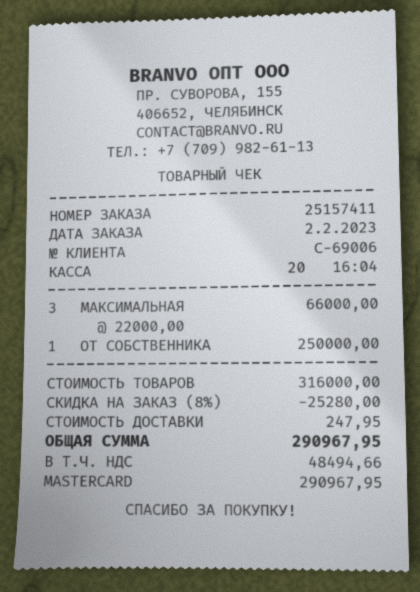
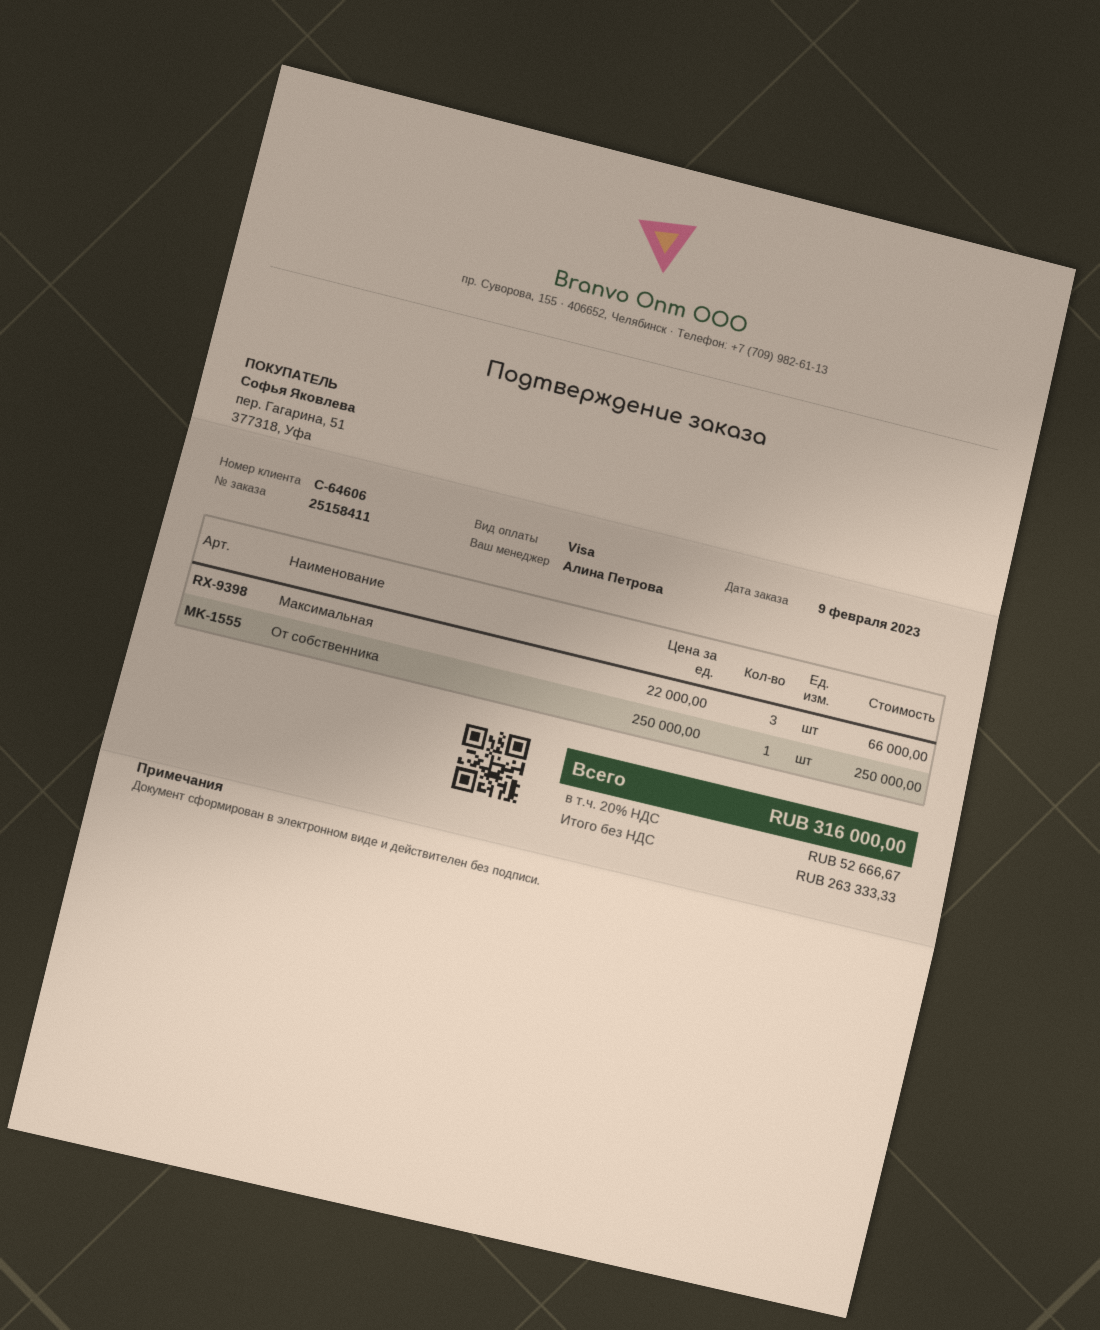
order number: 25157411 -> 25158411
order date: 2023-02-02 -> 2023-02-09
customer number: C-69006 -> C-64606
payment method: Mastercard -> Visa
discount: 8% = 25280.00 -> none
shipping: 247.95 -> none
tax: 48494.66 -> 52666.67
total: 290967.95 -> 316000.00

